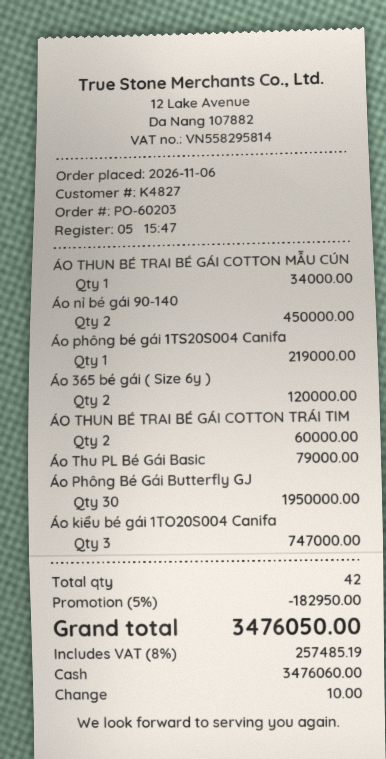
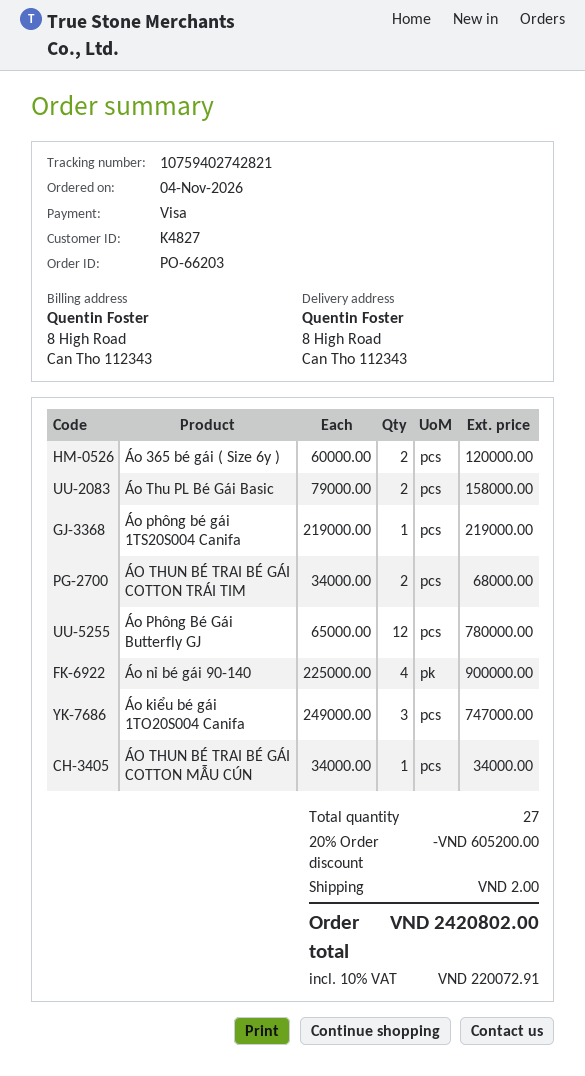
order number: PO-60203 -> PO-66203
order date: 2026-11-06 -> 2026-11-04
payment method: cash -> Visa
Áo nỉ bé gái 90-140: 2 for 450000.00 -> 4 for 900000.00
ÁO THUN BÉ TRAI BÉ GÁI COTTON TRÁI TIM: 2 for 60000.00 -> 2 for 68000.00
Áo Thu PL Bé Gái Basic: 1 for 79000.00 -> 2 for 158000.00
Áo Phông Bé Gái Butterfly GJ: 30 for 1950000.00 -> 12 for 780000.00
total quantity: 42 -> 27
discount: 5% = 182950.00 -> 20% = 605200.00
shipping: none -> 2.00
tax: 8% = 257485.19 -> 10% = 220072.91
total: 3476050.00 -> 2420802.00

